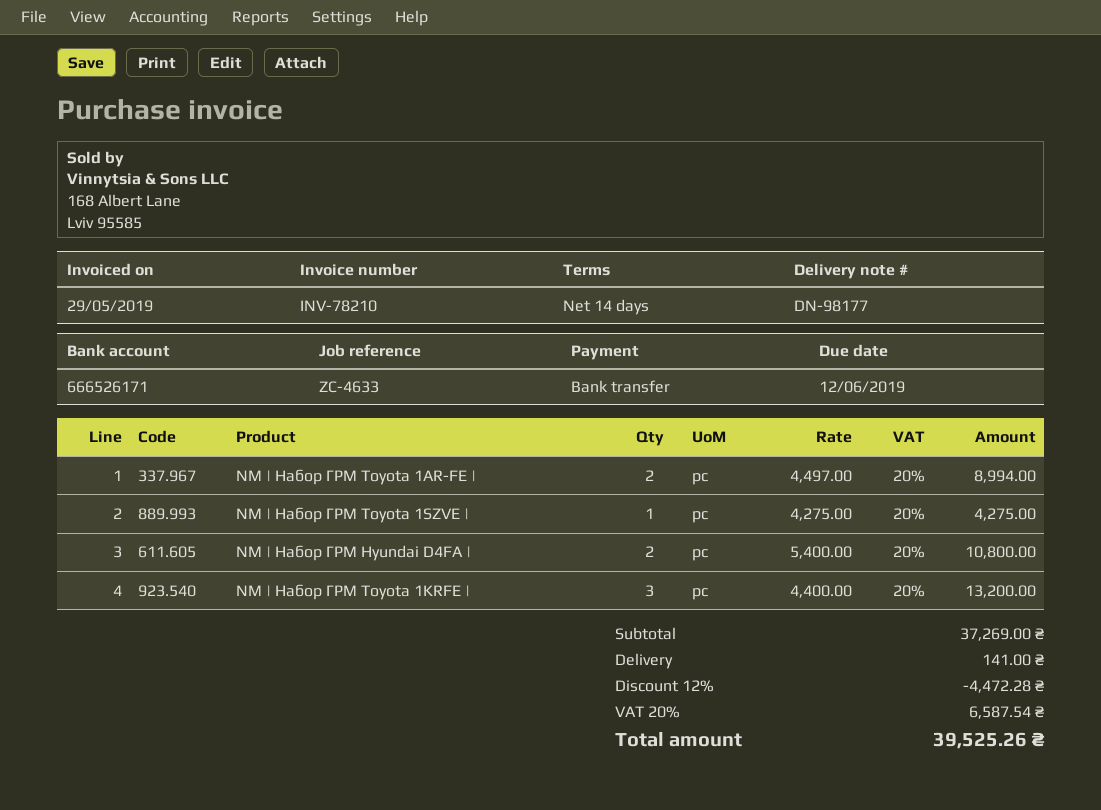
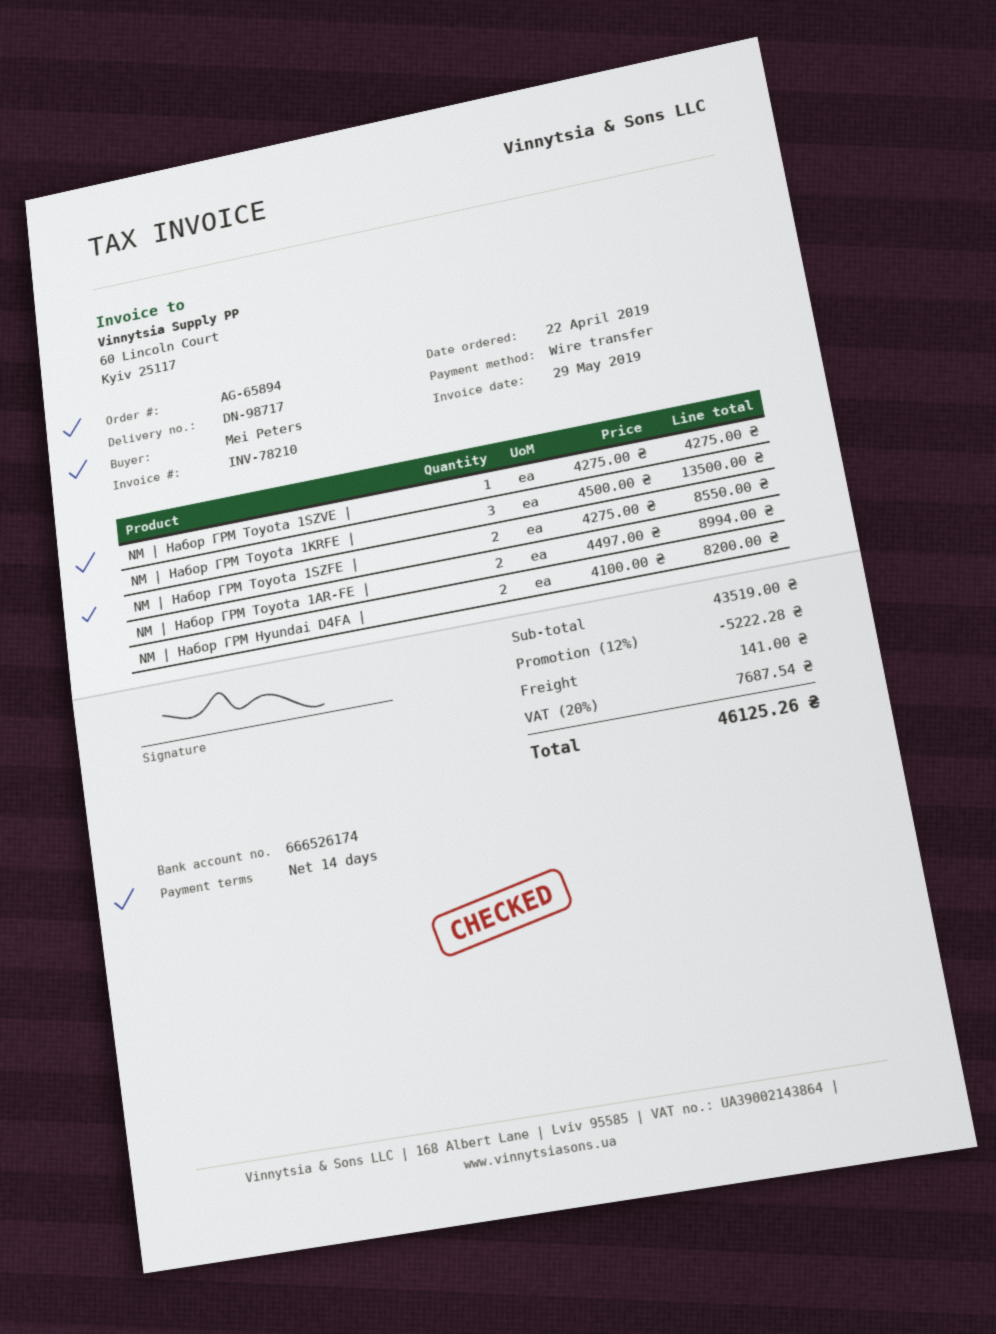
delivery note number: DN-98177 -> DN-98717
bank account: 666526171 -> 666526174
NM | Набор ГРМ Hyundai D4FA |: 2 x 5400.00 = 10800.00 -> 2 x 4100.00 = 8200.00
NM | Набор ГРМ Toyota 1KRFE |: 3 x 4400.00 = 13200.00 -> 3 x 4500.00 = 13500.00
NM | Набор ГРМ Toyota 1SZFE |: none -> 2 x 4275.00 = 8550.00
subtotal: 37269.00 -> 43519.00
discount: 12% = 4472.28 -> 12% = 5222.28
tax: 20% = 6587.54 -> 20% = 7687.54
total: 39525.26 -> 46125.26

